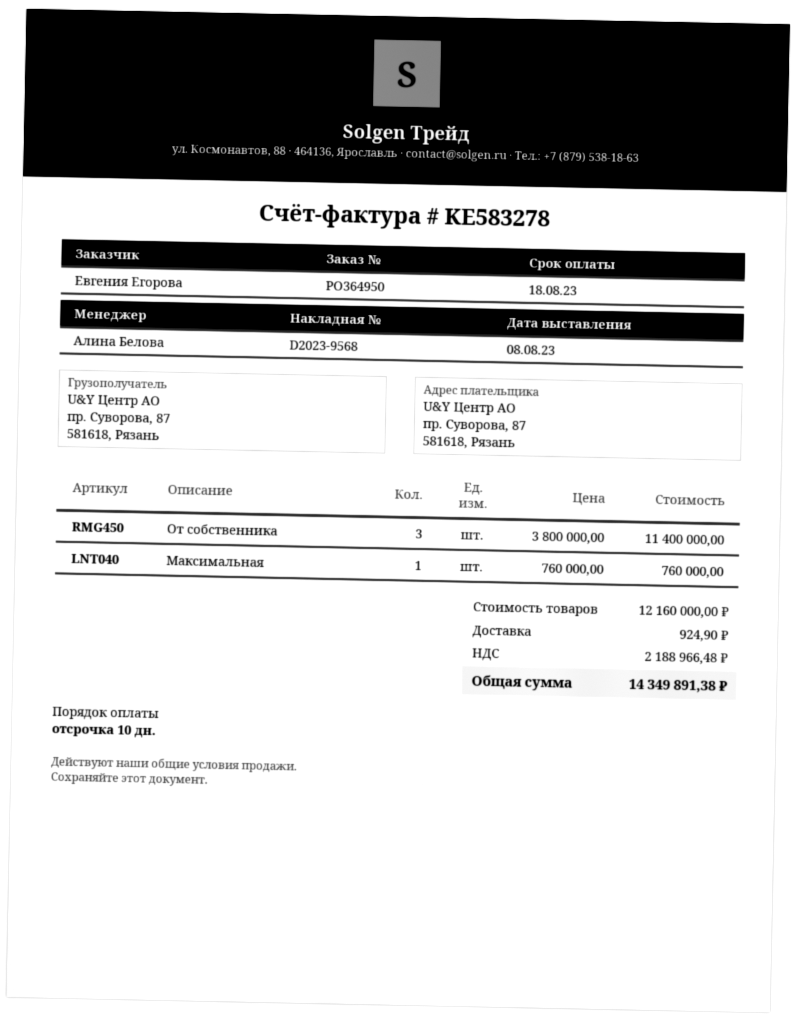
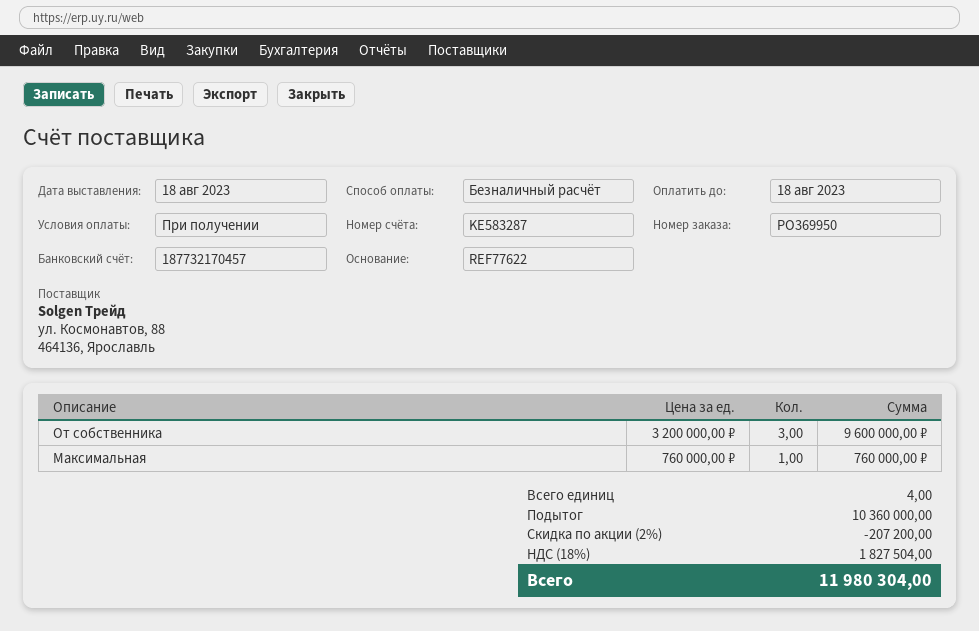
order number: PO364950 -> PO369950
invoice number: KE583278 -> KE583287
invoice date: 2023-08-08 -> 2023-08-18
payment terms: 10 days -> on receipt
От собственника: 3 x 3800000.00 = 11400000.00 -> 3 x 3200000.00 = 9600000.00
subtotal: 12160000.00 -> 10360000.00
discount: none -> 2% = 207200.00
shipping: 924.90 -> none
tax: 2188966.48 -> 1827504.00
total: 14349891.38 -> 11980304.00

